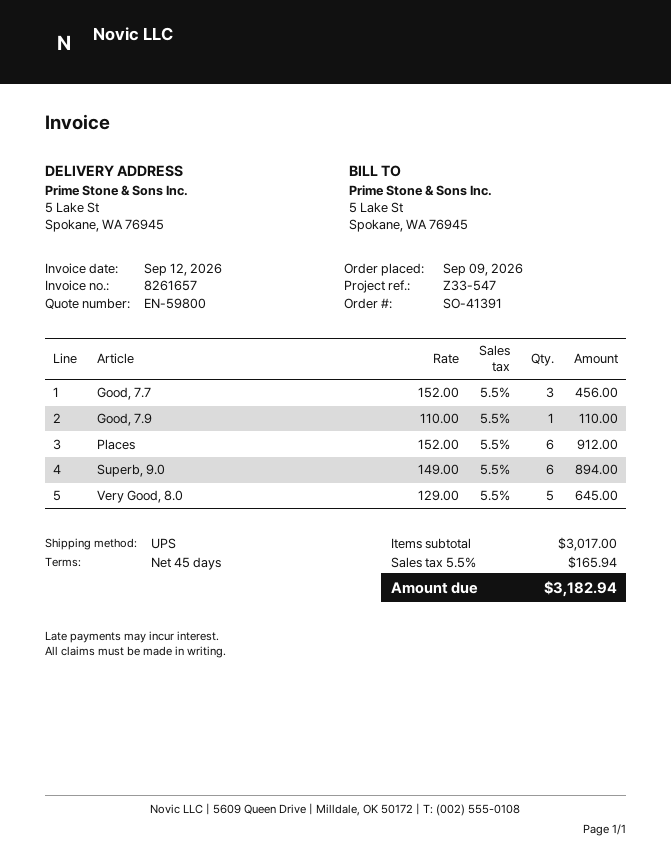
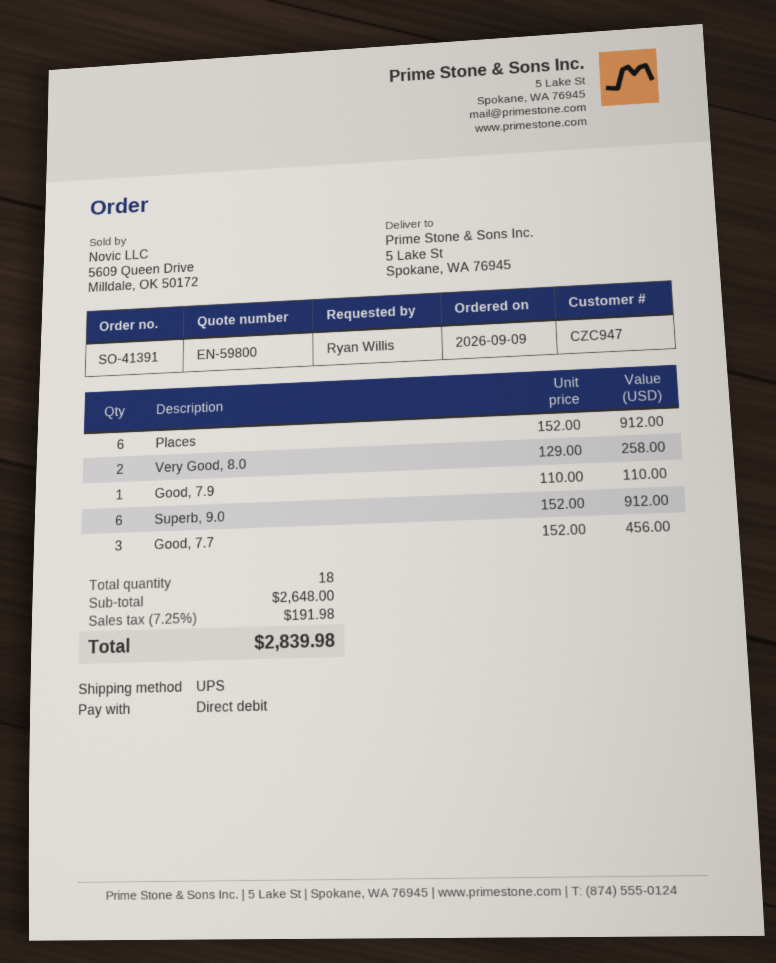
Superb, 9.0: 6 x 149.00 = 894.00 -> 6 x 152.00 = 912.00
Very Good, 8.0: 5 x 129.00 = 645.00 -> 2 x 129.00 = 258.00
subtotal: 3017.00 -> 2648.00
tax: 5.5% = 165.94 -> 7.25% = 191.98
total: 3182.94 -> 2839.98

